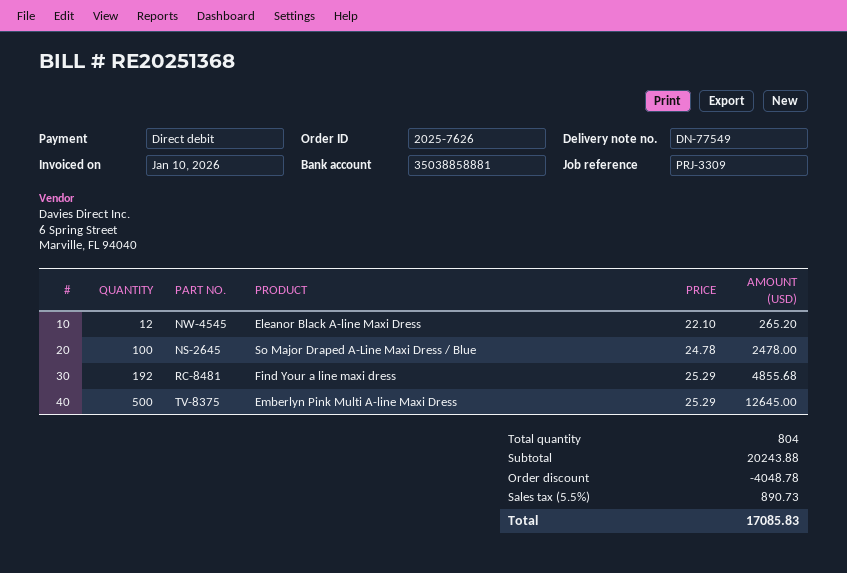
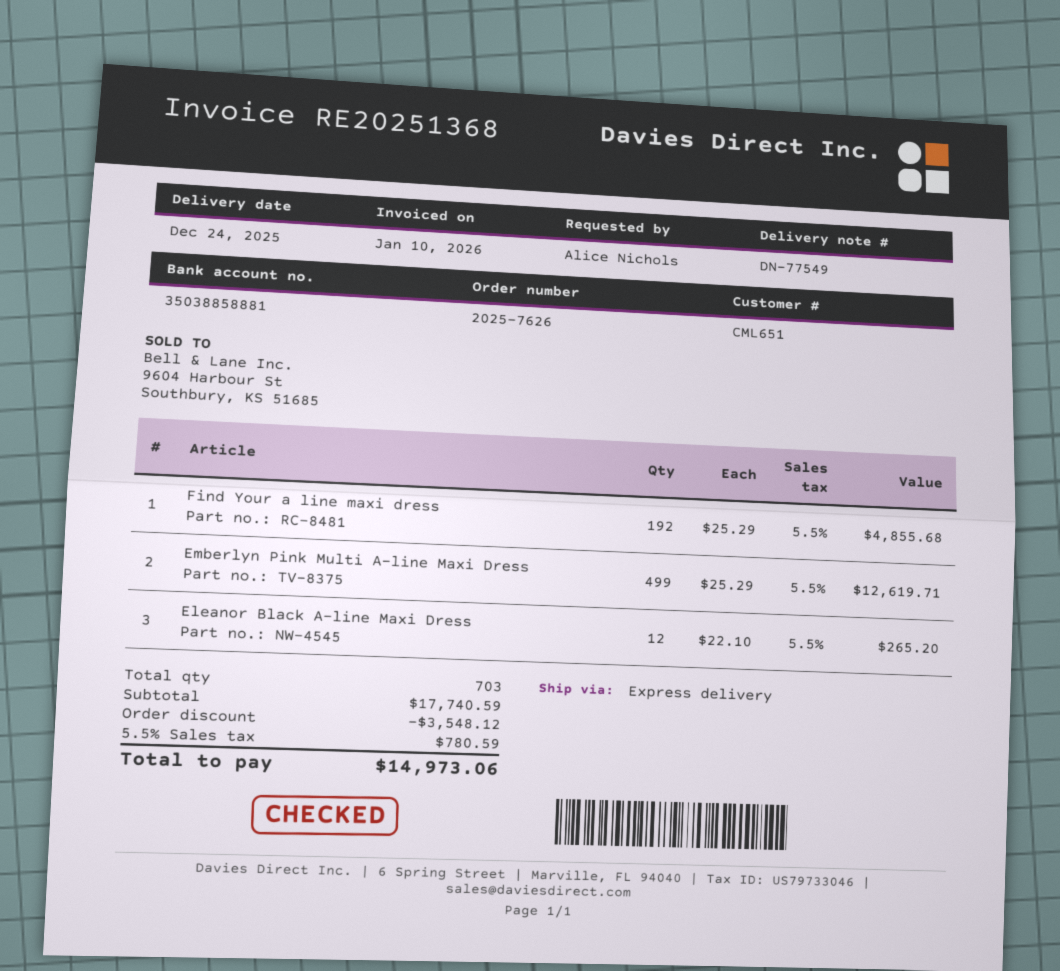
So Major Draped A-Line Maxi Dress / Blue: 100 x 24.78 = 2478.00 -> none
Emberlyn Pink Multi A-line Maxi Dress: 500 x 25.29 = 12645.00 -> 499 x 25.29 = 12619.71
total quantity: 804 -> 703
subtotal: 20243.88 -> 17740.59
discount: 4048.78 -> 3548.12
tax: 5.5% = 890.73 -> 5.5% = 780.59
total: 17085.83 -> 14973.06

